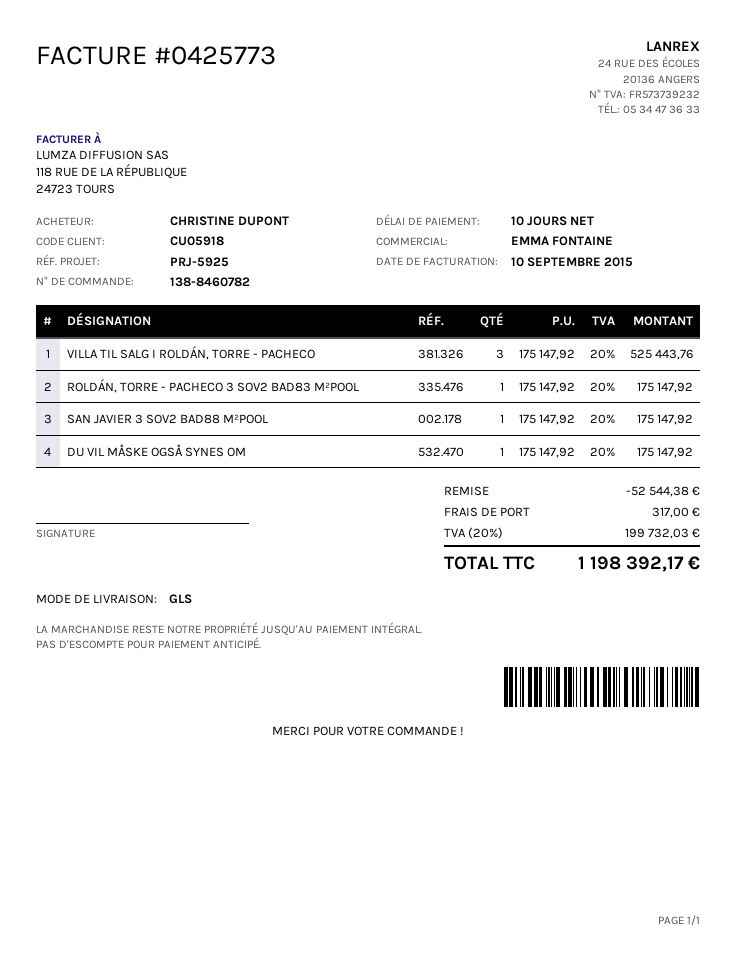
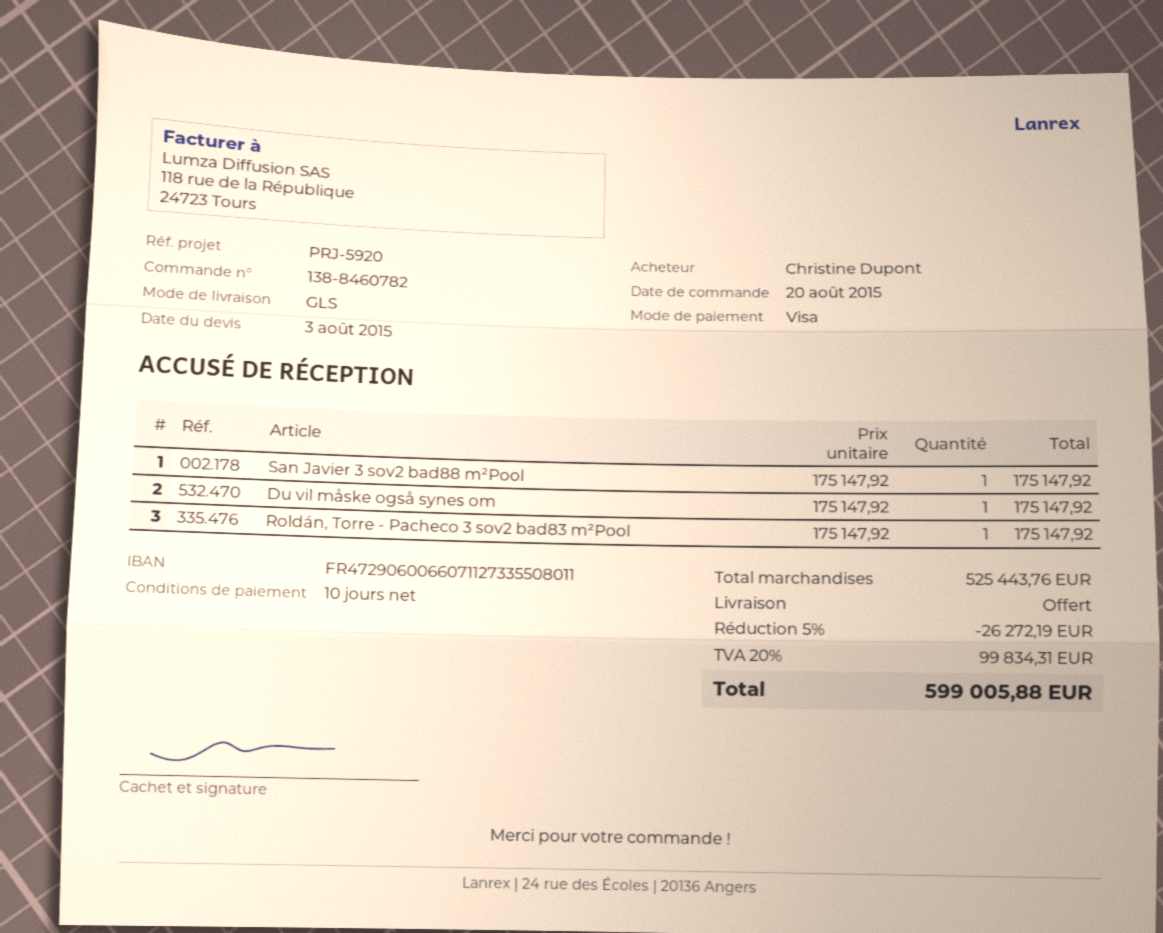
reference: PRJ-5925 -> PRJ-5920
VILLA TIL SALG I ROLDÁN, TORRE - PACHECO: 3 x 175147.92 = 525443.76 -> none
discount: 52544.38 -> 26272.19
shipping: 317.00 -> 0.00
tax: 20% = 199732.03 -> 20% = 99834.31
total: 1198392.17 -> 599005.88

